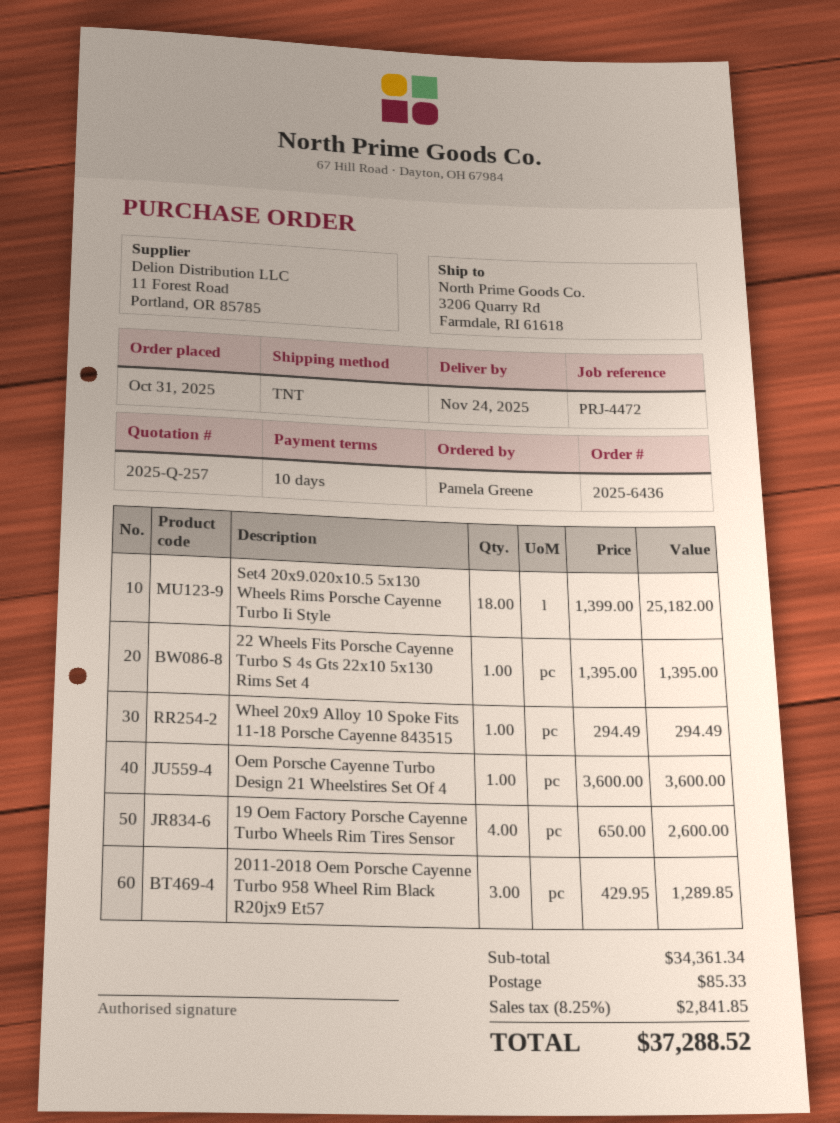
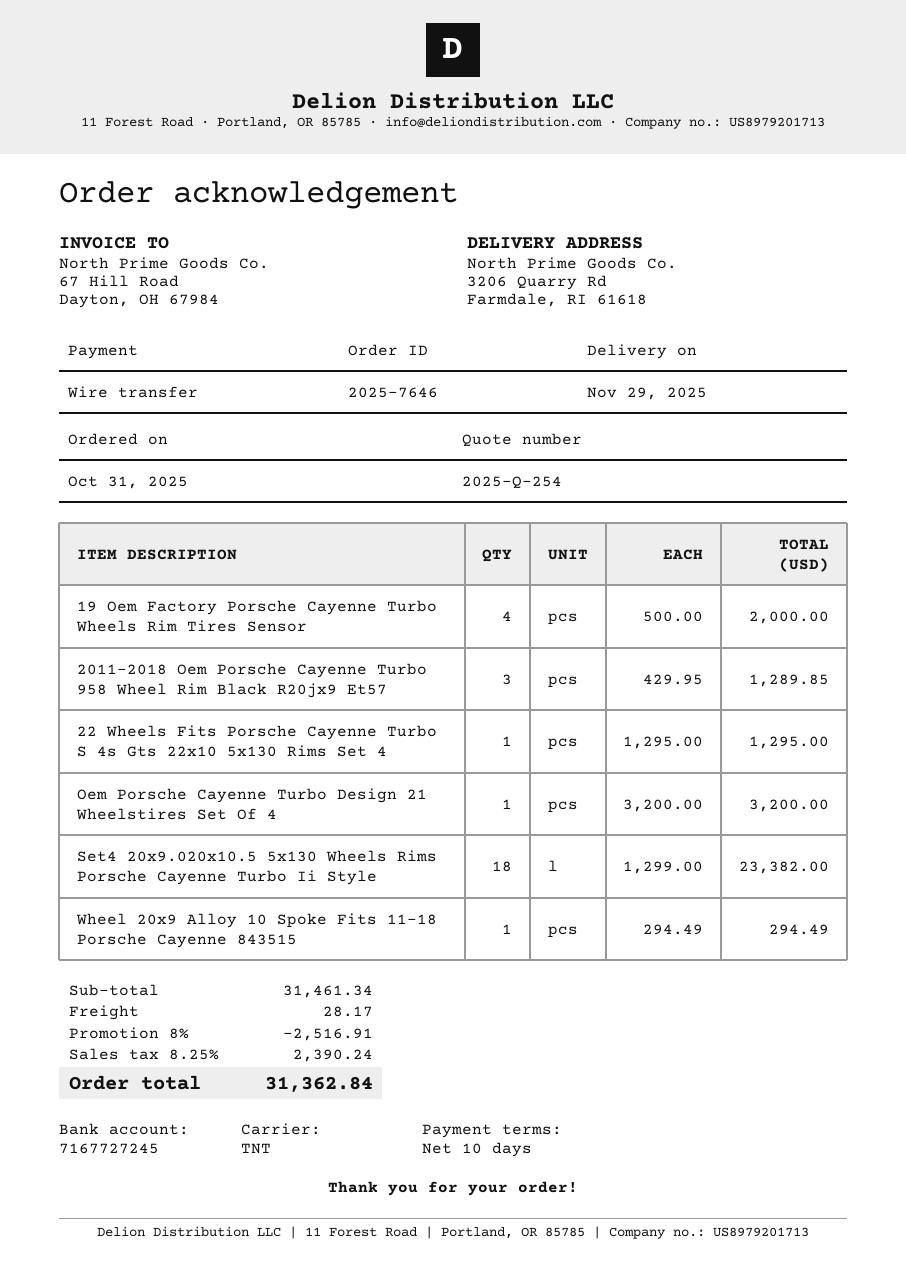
quote number: 2025-Q-257 -> 2025-Q-254
order number: 2025-6436 -> 2025-7646
delivery date: 2025-11-24 -> 2025-11-29
Set4 20x9.020x10.5 5x130 Wheels Rims Porsche Cayenne Turbo Ii Style: 18 x 1399.00 = 25182.00 -> 18 x 1299.00 = 23382.00
22 Wheels Fits Porsche Cayenne Turbo S 4s Gts 22x10 5x130 Rims Set 4: 1 x 1395.00 = 1395.00 -> 1 x 1295.00 = 1295.00
Oem Porsche Cayenne Turbo Design 21 Wheelstires Set Of 4: 1 x 3600.00 = 3600.00 -> 1 x 3200.00 = 3200.00
19 Oem Factory Porsche Cayenne Turbo Wheels Rim Tires Sensor: 4 x 650.00 = 2600.00 -> 4 x 500.00 = 2000.00
subtotal: 34361.34 -> 31461.34
discount: none -> 8% = 2516.91
shipping: 85.33 -> 28.17
tax: 8.25% = 2841.85 -> 8.25% = 2390.24
total: 37288.52 -> 31362.84

